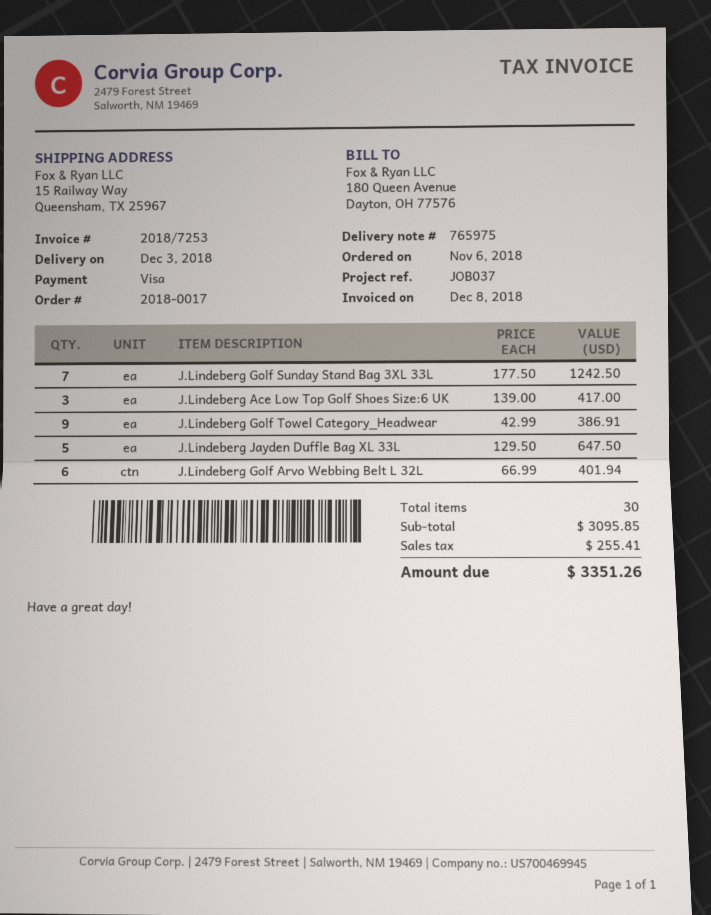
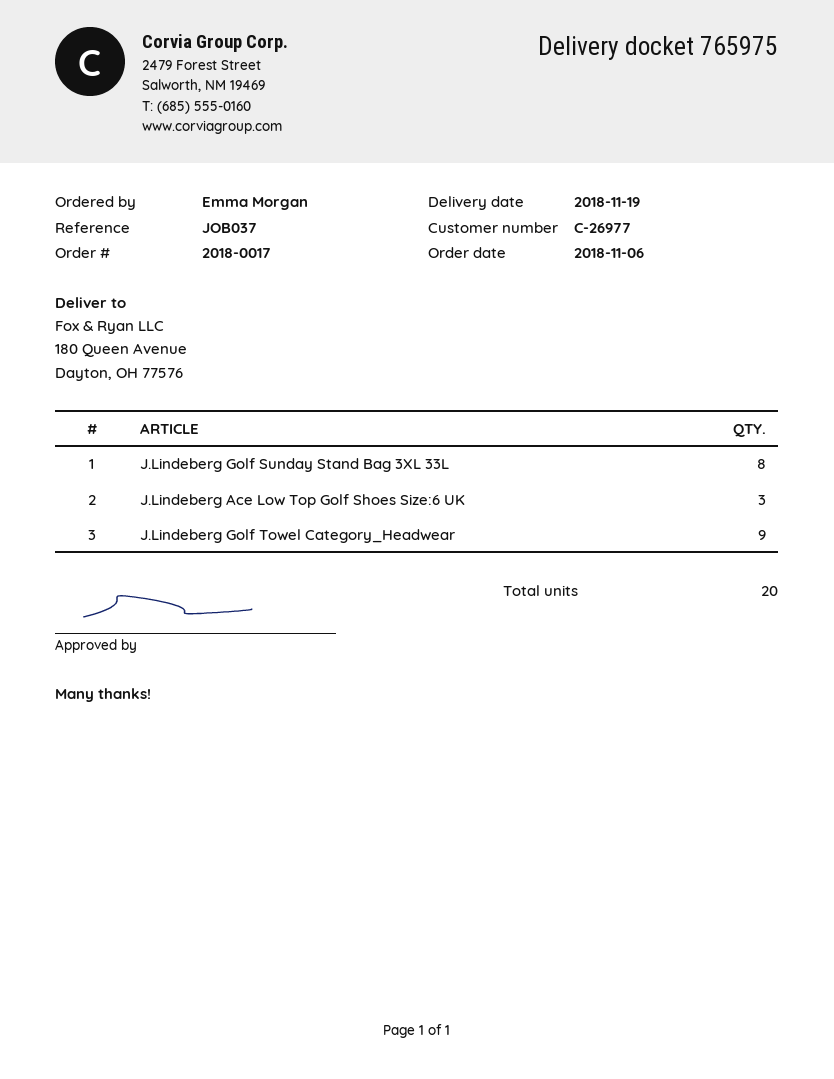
delivery date: 2018-12-03 -> 2018-11-19
ship to: 15 Railway Way, Queensham, TX 25967 -> 180 Queen Avenue, Dayton, OH 77576
J.Lindeberg Golf Sunday Stand Bag 3XL 33L: 7 -> 8
J.Lindeberg Jayden Duffle Bag XL 33L: 5 -> none
J.Lindeberg Golf Arvo Webbing Belt L 32L: 6 -> none
total quantity: 30 -> 20

